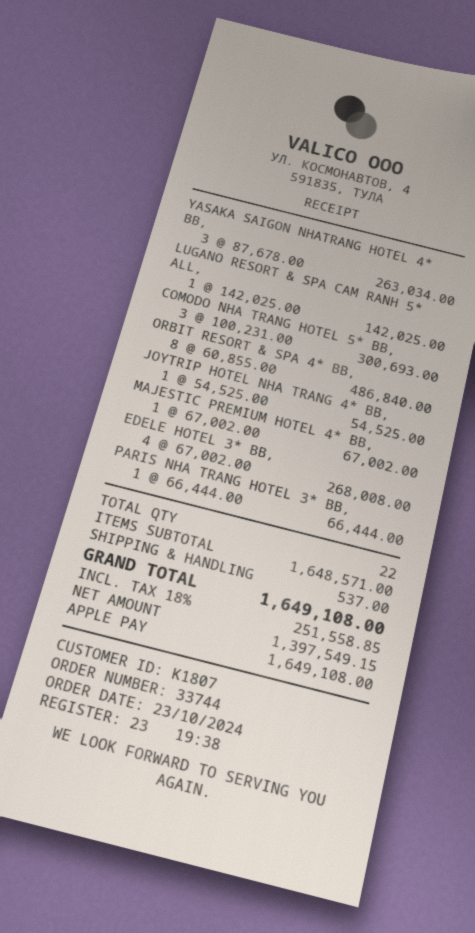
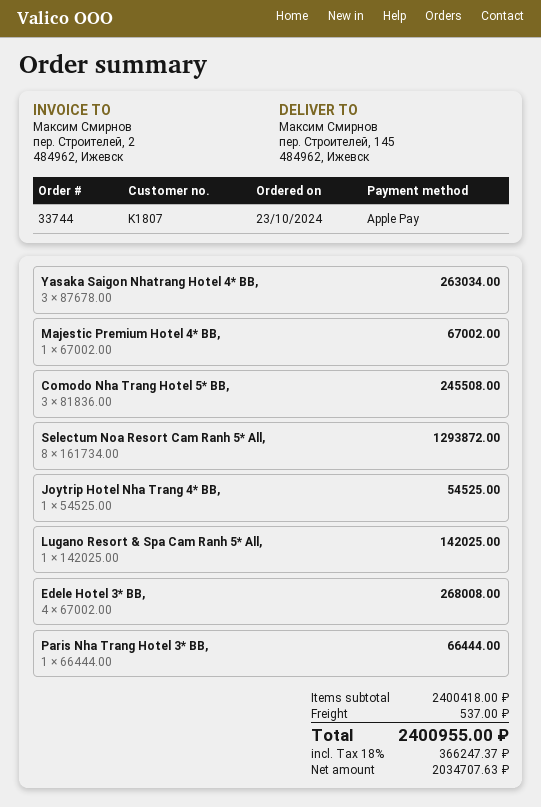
COMODO NHA TRANG HOTEL 5* ВВ,: 3 x 100231.00 = 300693.00 -> 3 x 81836.00 = 245508.00
ORBIT RESORT & SPA 4* ВВ,: 8 x 60855.00 = 486840.00 -> none
Selectum Noa Resort Cam Ranh 5* All,: none -> 8 x 161734.00 = 1293872.00
subtotal: 1648571.00 -> 2400418.00
net: 1397549.15 -> 2034707.63
tax: 18% = 251558.85 -> 18% = 366247.37
total: 1649108.00 -> 2400955.00

